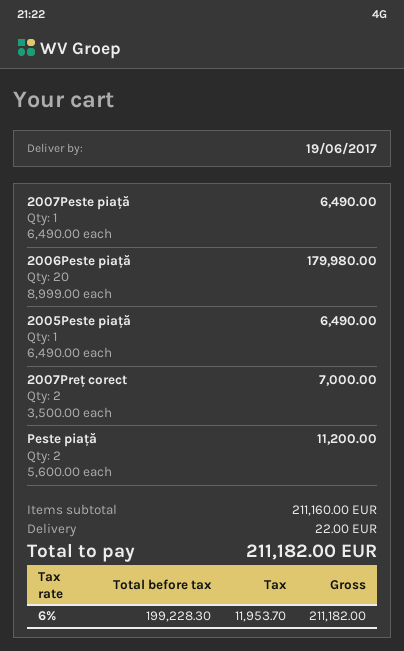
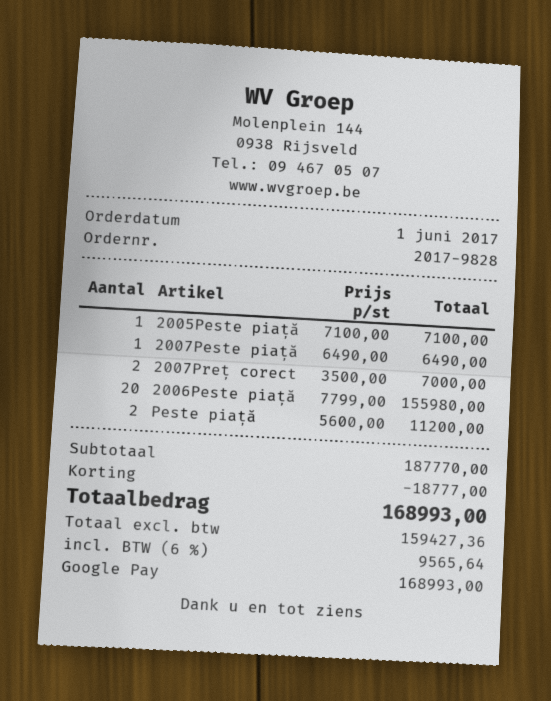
2006Peste piață: 20 x 8999.00 = 179980.00 -> 20 x 7799.00 = 155980.00
2005Peste piață: 1 x 6490.00 = 6490.00 -> 1 x 7100.00 = 7100.00
subtotal: 211160.00 -> 187770.00
discount: none -> 18777.00
shipping: 22.00 -> none
net: 199228.30 -> 159427.36
tax: 6% = 11953.70 -> 6% = 9565.64
total: 211182.00 -> 168993.00

